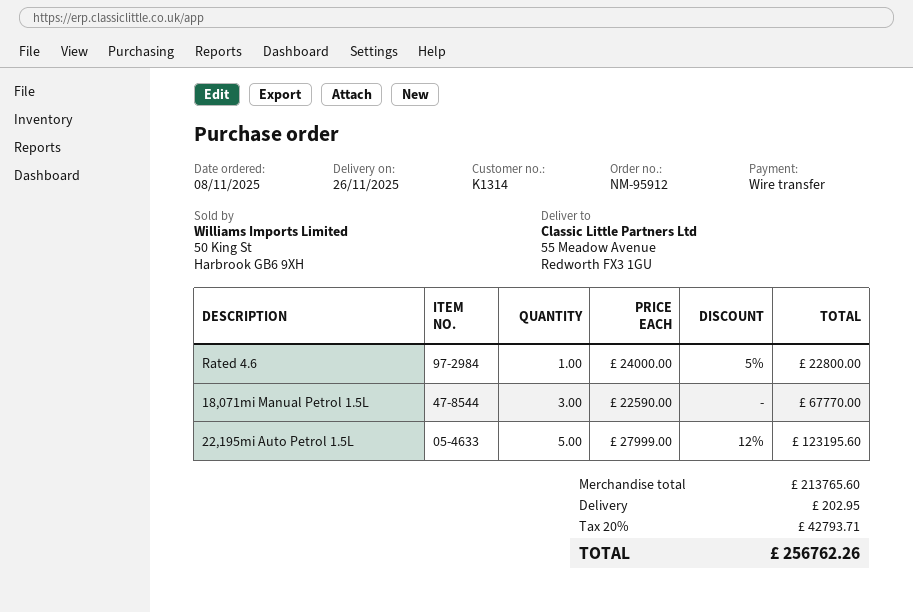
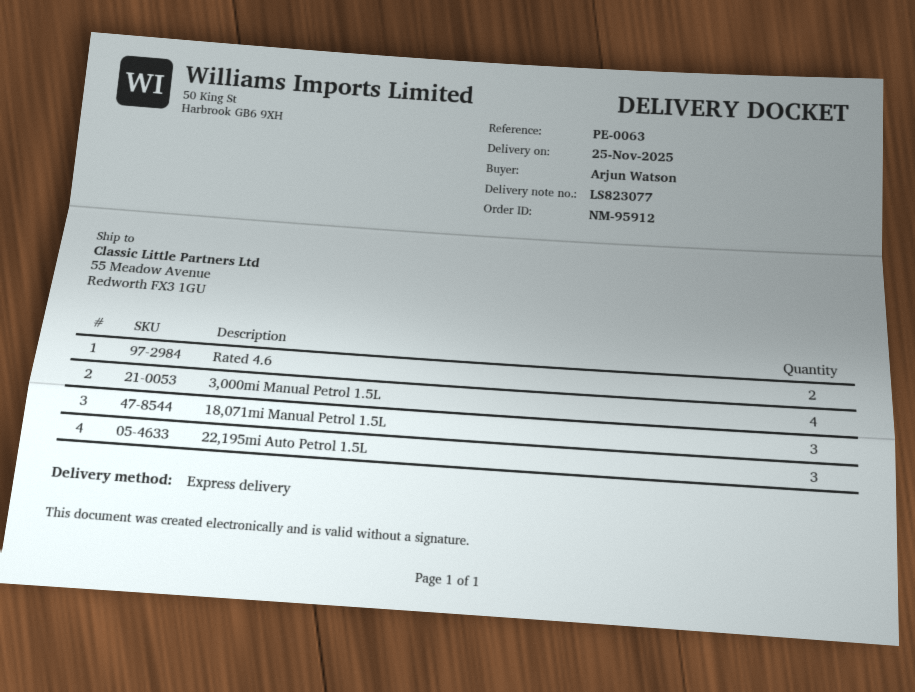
delivery date: 2025-11-26 -> 2025-11-25
Rated 4.6: 1 -> 2
22,195mi Auto Petrol 1.5L: 5 -> 3
3,000mi Manual Petrol 1.5L: none -> 4

